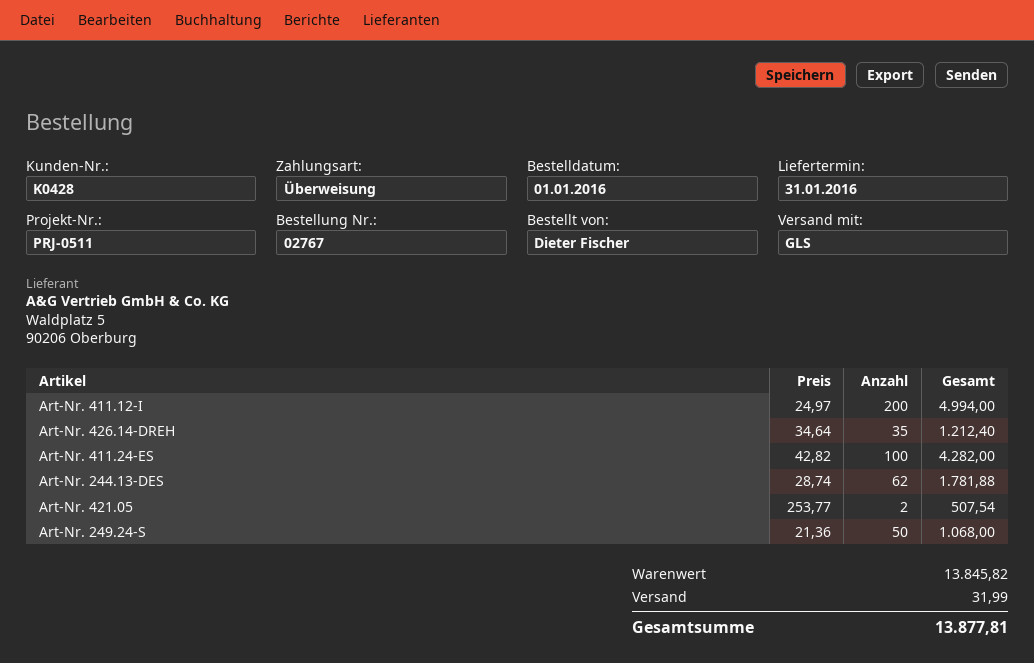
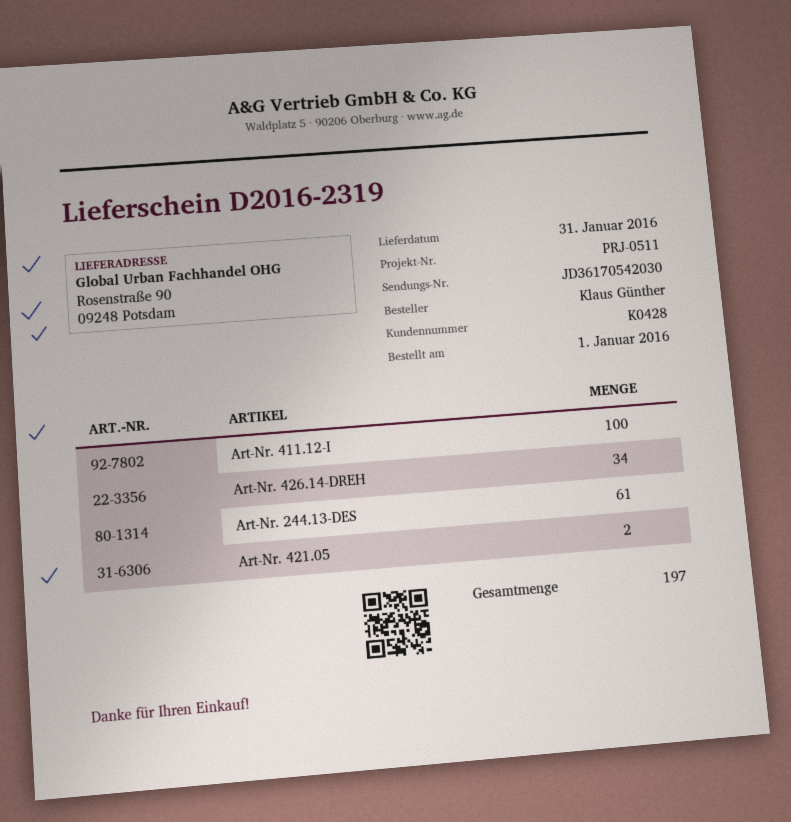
ordered by: Dieter Fischer -> Klaus Günther
Art-Nr. 411.12-I: 200 -> 100
Art-Nr. 426.14-DREH: 35 -> 34
Art-Nr. 411.24-ES: 100 -> none
Art-Nr. 244.13-DES: 62 -> 61
Art-Nr. 249.24-S: 50 -> none

